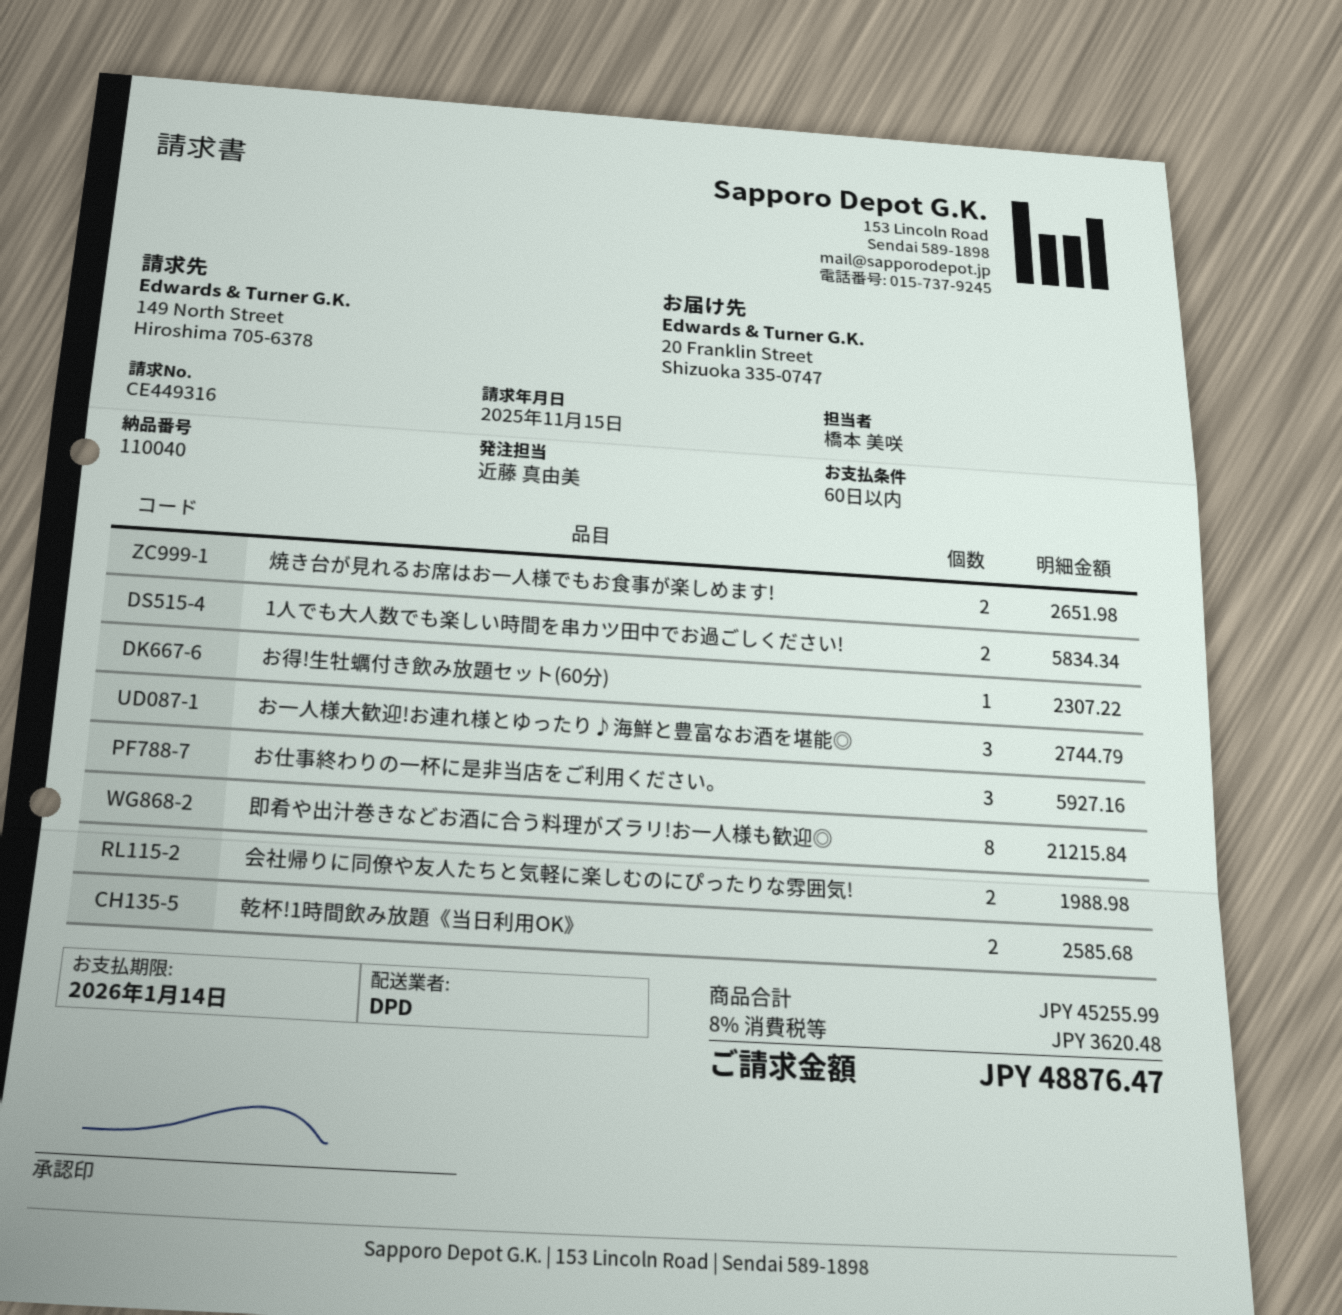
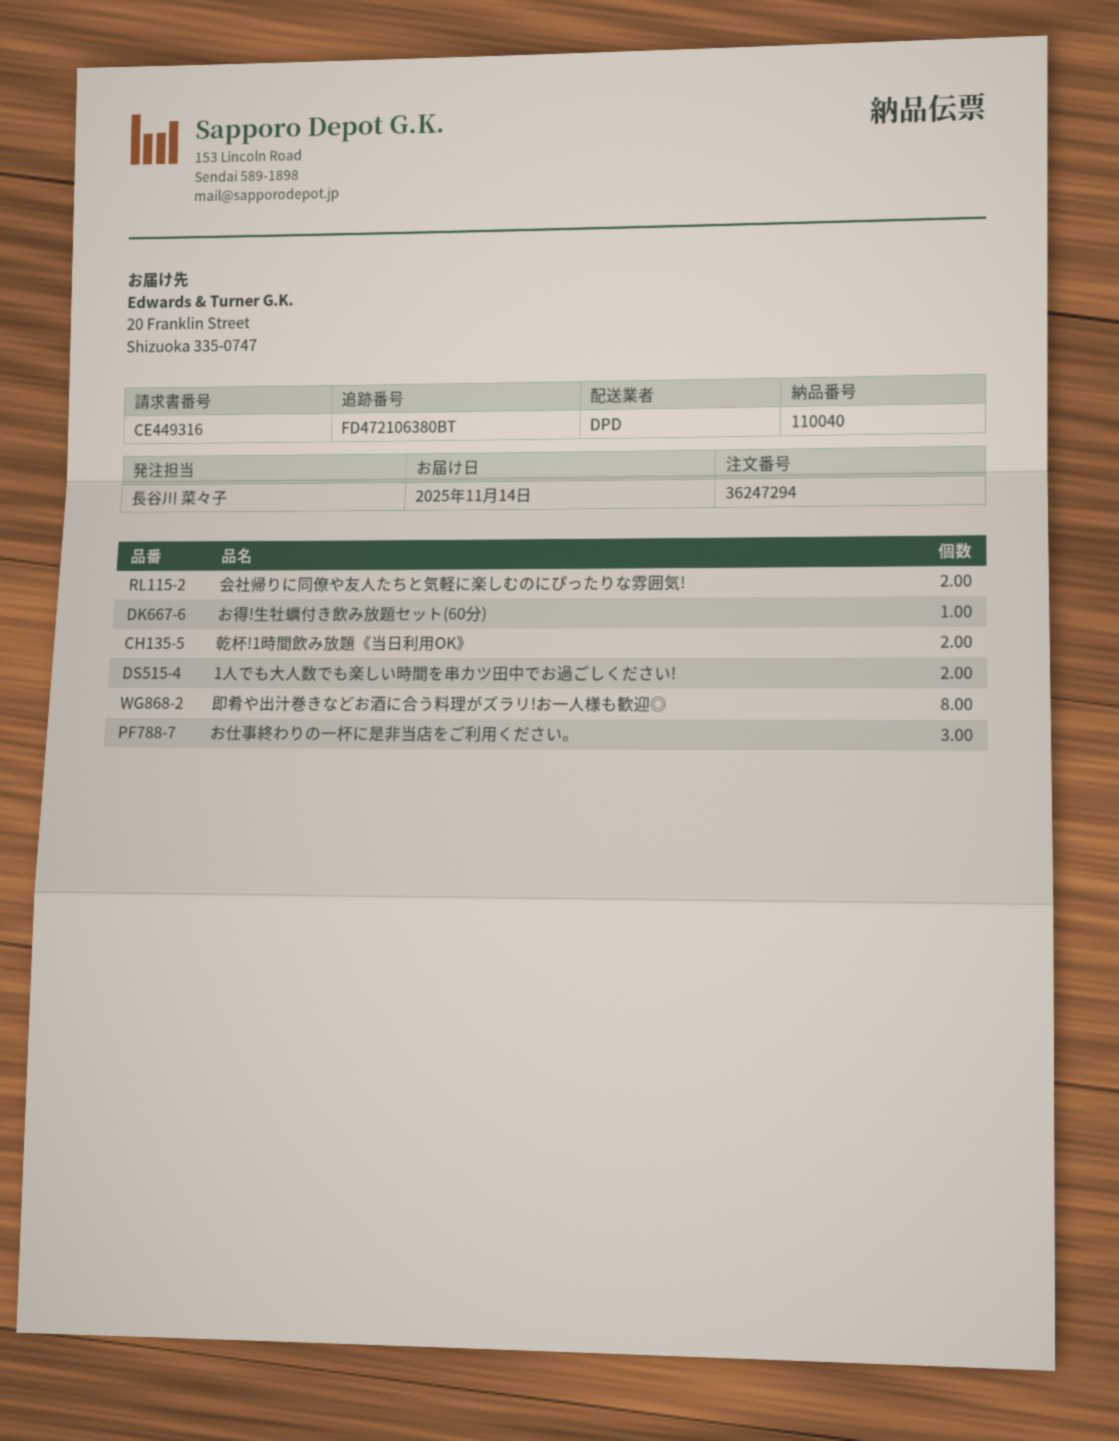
ordered by: 近藤 真由美 -> 長谷川 菜々子
焼き台が見れるお席はお一人様でもお食事が楽しめます!: 2 -> none
お一人様大歓迎!お連れ様とゆったり♪海鮮と豊富なお酒を堪能◎: 3 -> none

